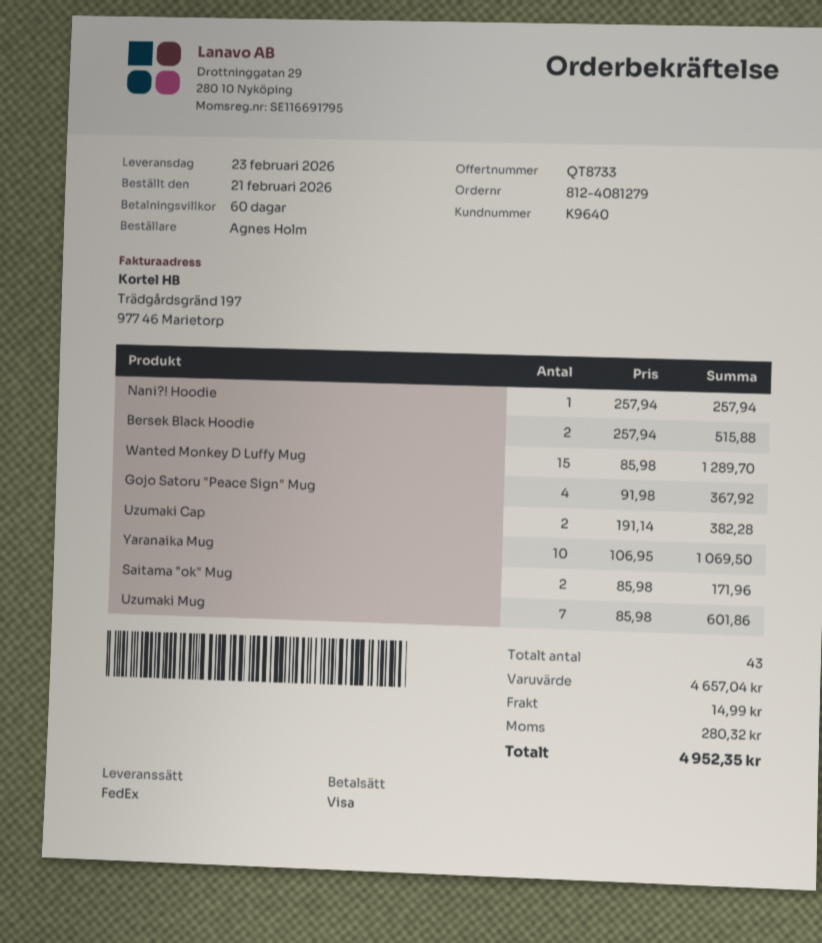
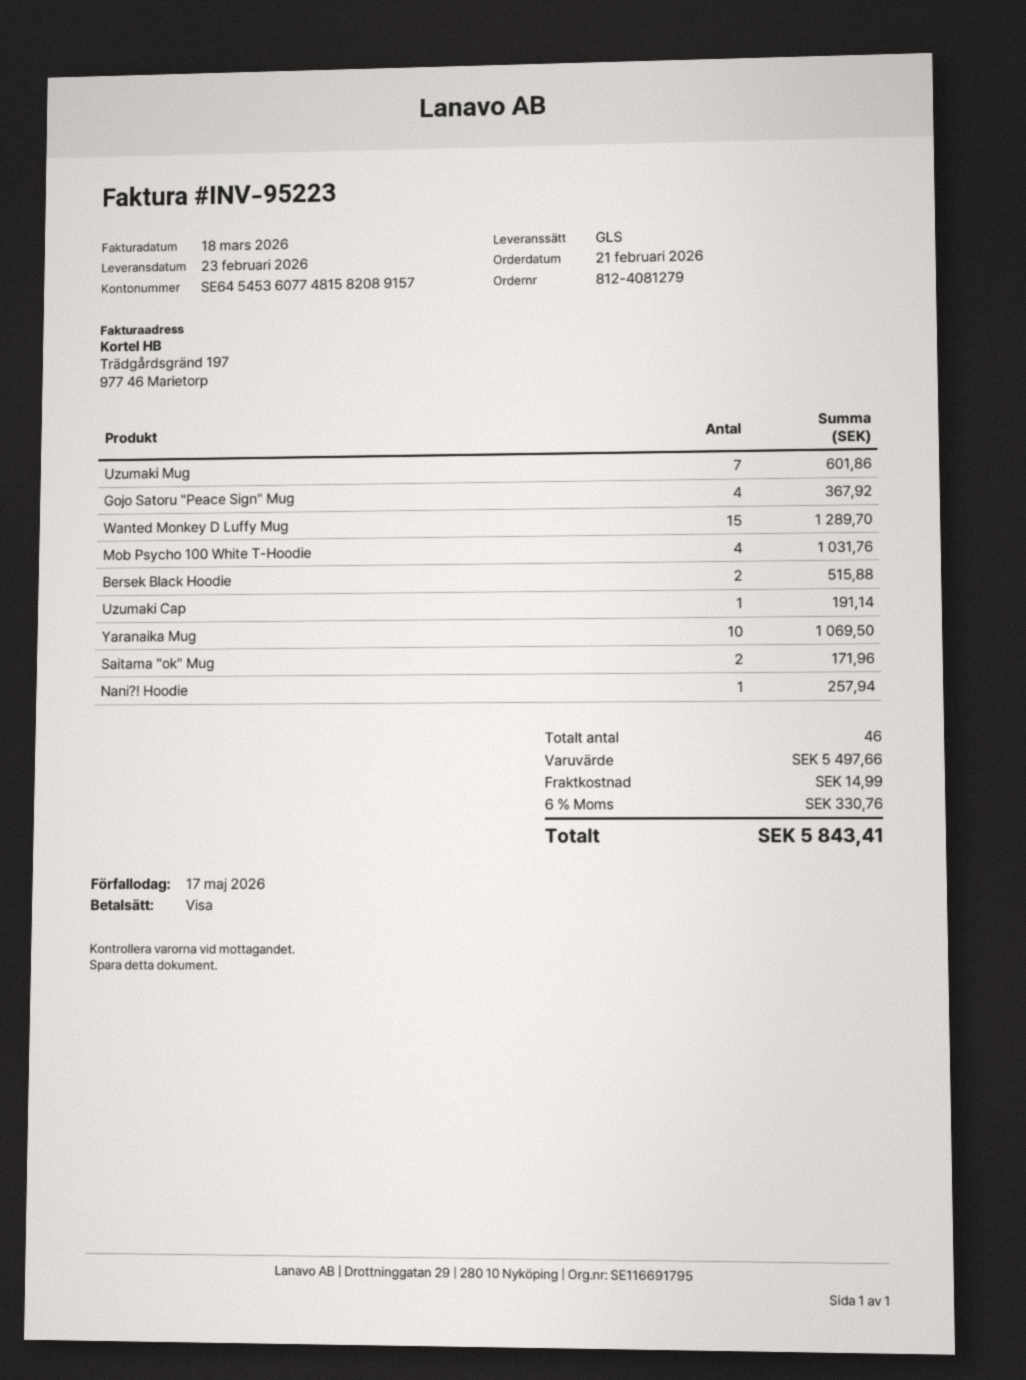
shipping method: FedEx -> GLS
Uzumaki Cap: 2 for 382.28 -> 1 for 191.14
Mob Psycho 100 White T-Hoodie: none -> 4 for 1031.76
total quantity: 43 -> 46
subtotal: 4657.04 -> 5497.66
tax: 280.32 -> 330.76
total: 4952.35 -> 5843.41

